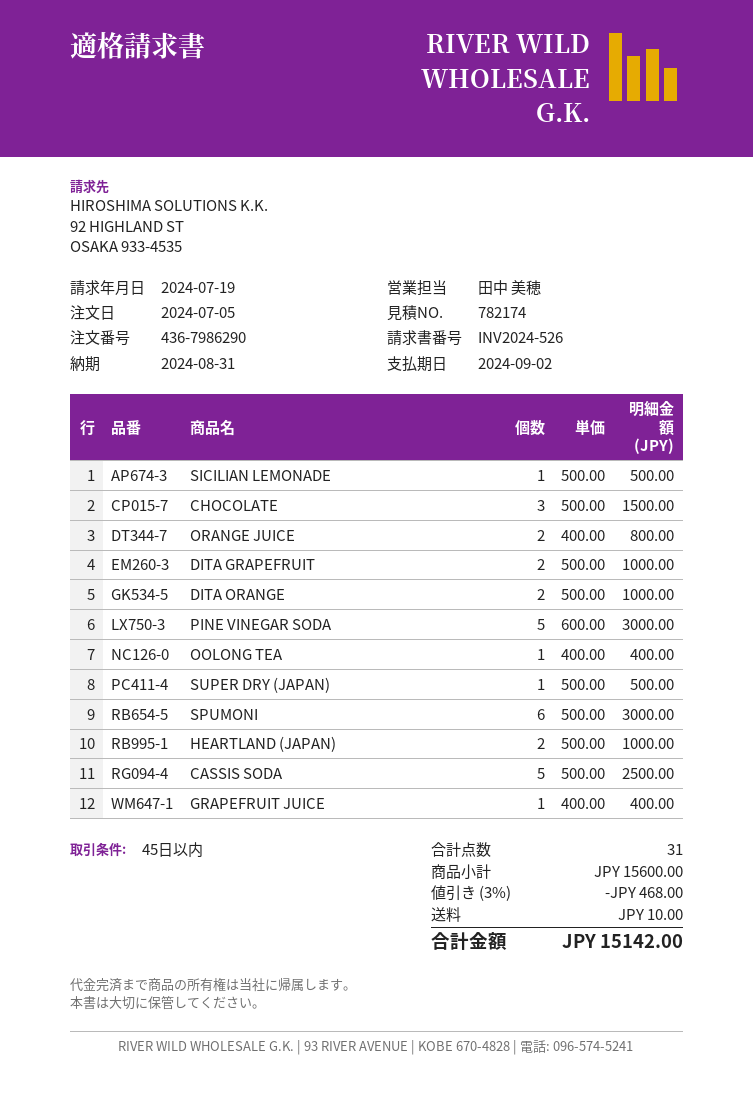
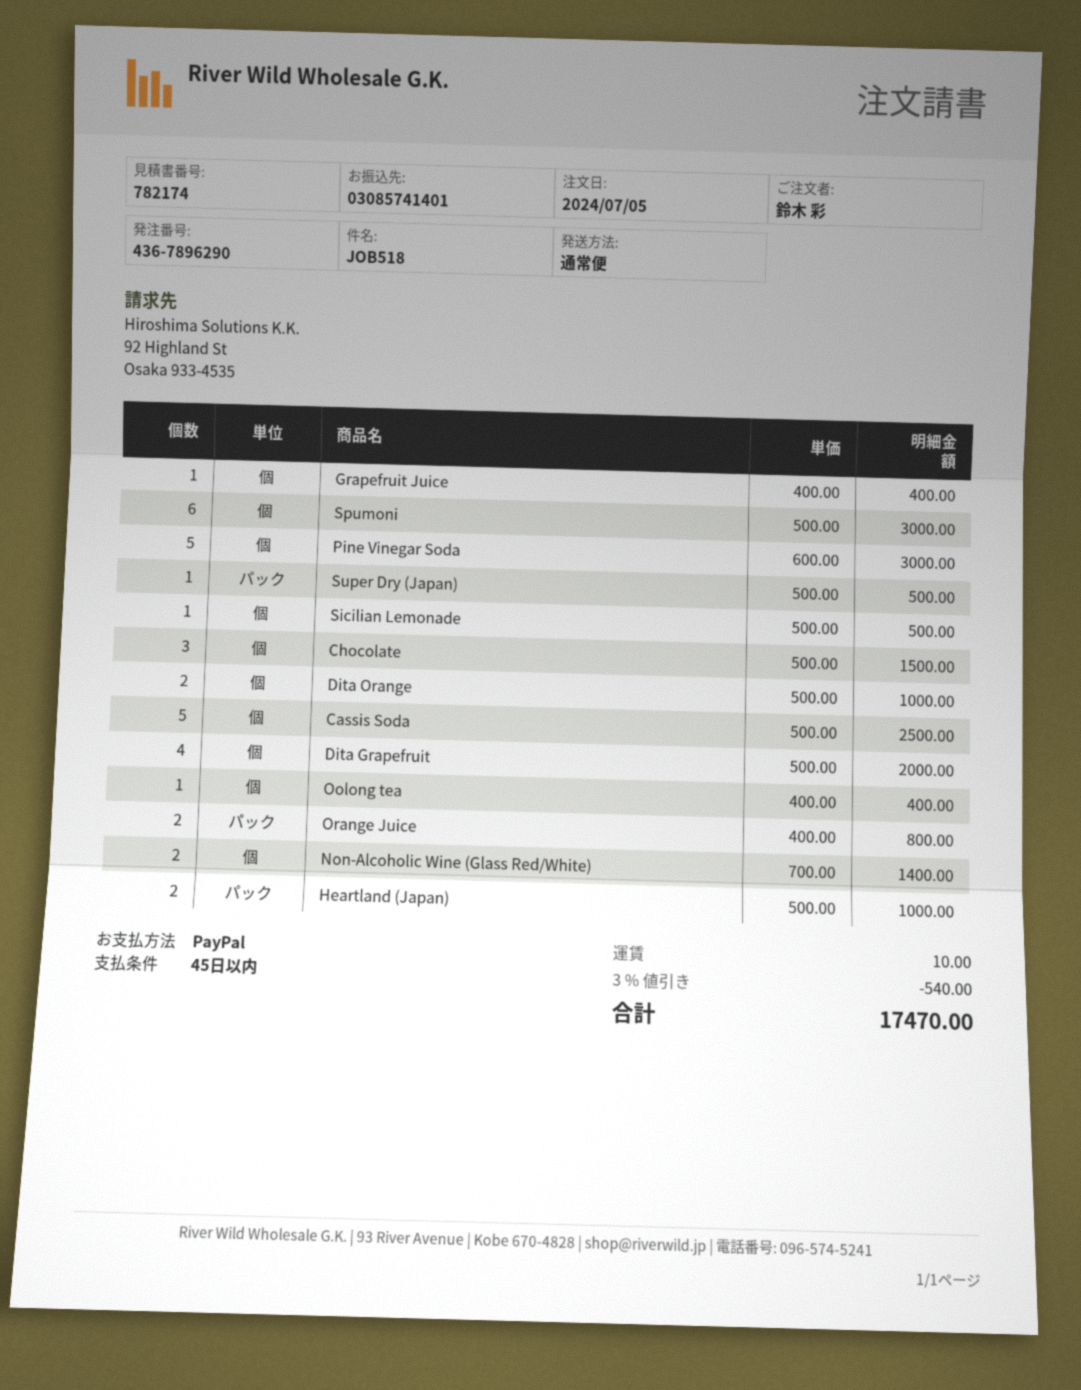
order number: 436-7986290 -> 436-7896290
DITA GRAPEFRUIT: 2 x 500.00 = 1000.00 -> 4 x 500.00 = 2000.00
Non-Alcoholic Wine (Glass Red/White): none -> 2 x 700.00 = 1400.00
discount: 3% = 468.00 -> 3% = 540.00
total: 15142.00 -> 17470.00

